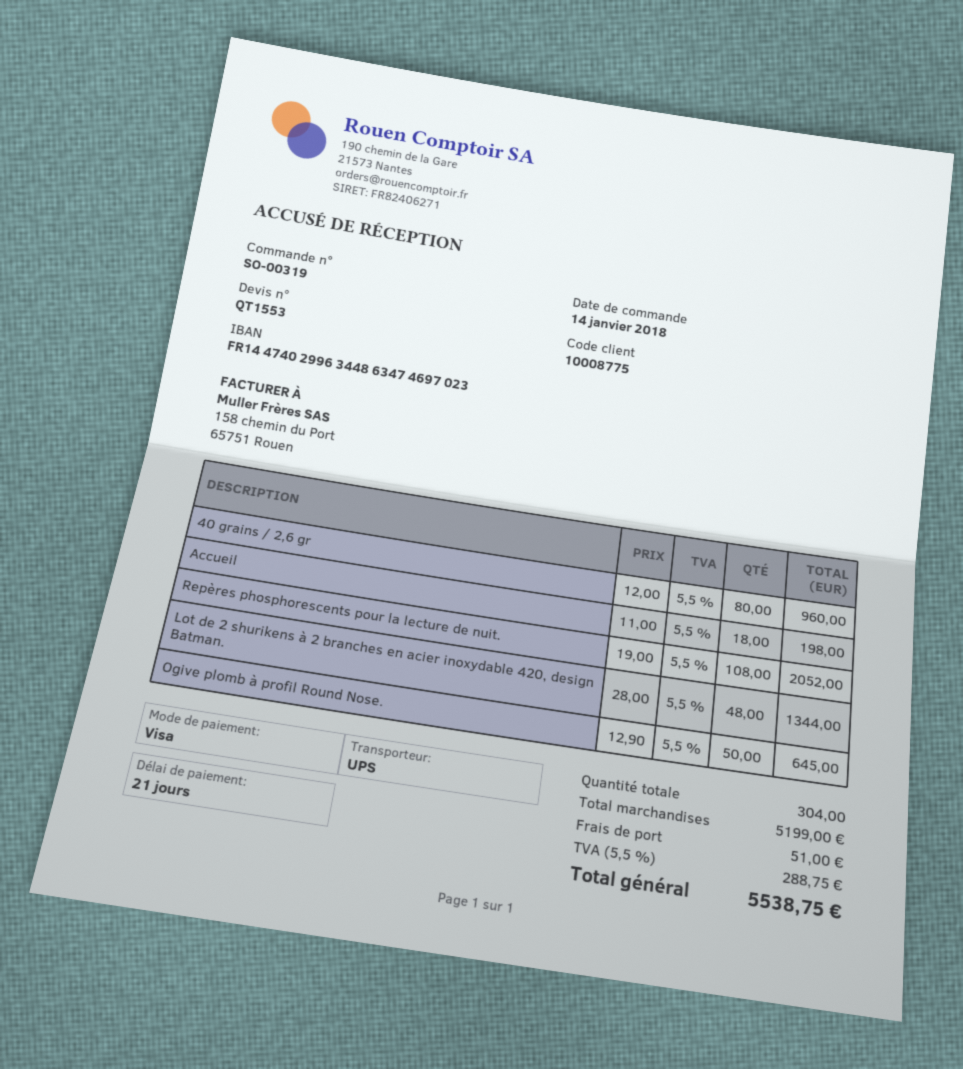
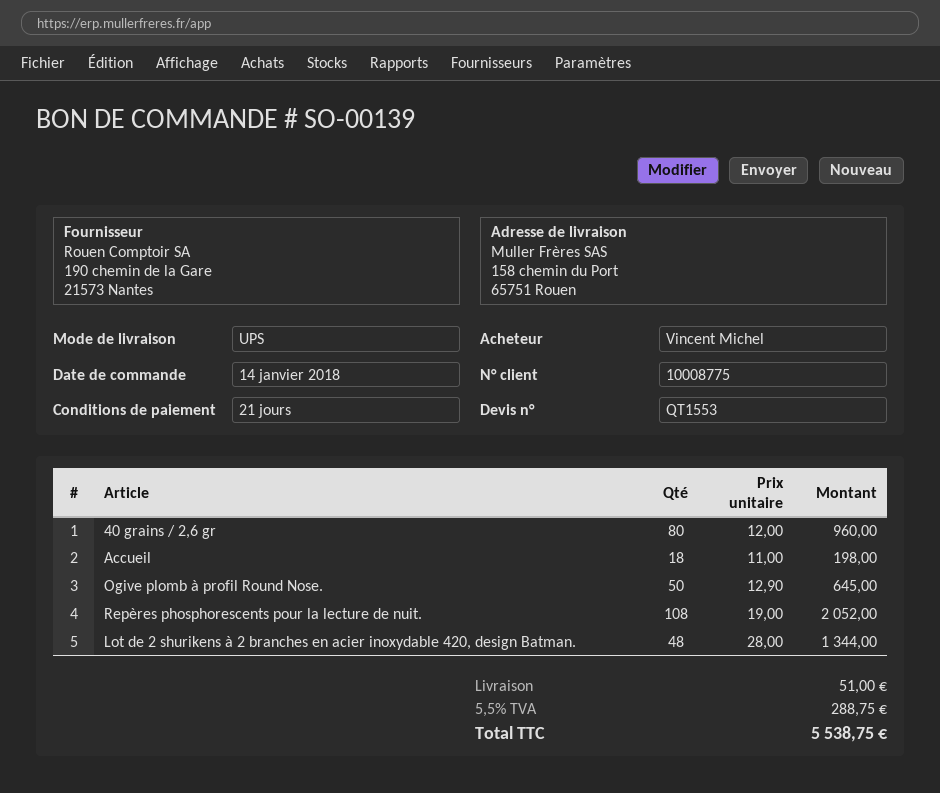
order number: SO-00319 -> SO-00139

